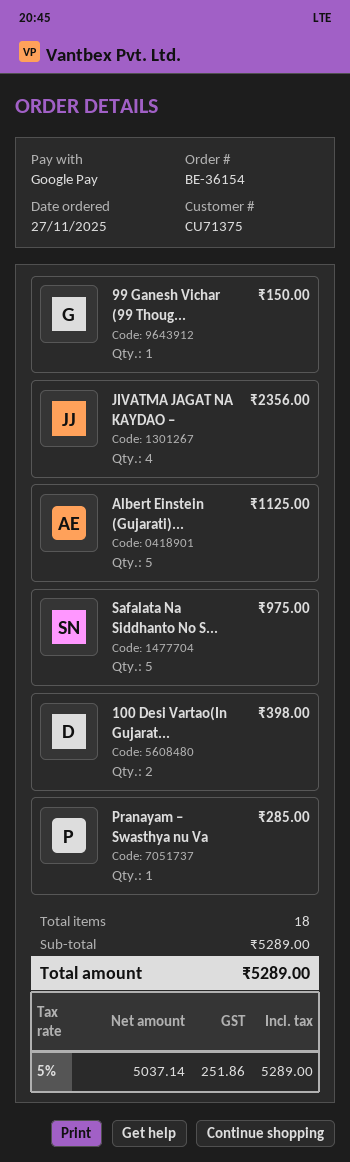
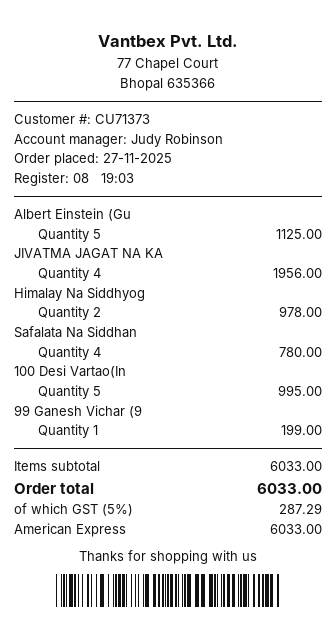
customer number: CU71375 -> CU71373
payment method: Google Pay -> American Express
99 Ganesh Vichar (99 Thoug...: 1 for 150.00 -> 1 for 199.00
JIVATMA JAGAT NA KAYDAO –: 4 for 2356.00 -> 4 for 1956.00
Safalata Na Siddhanto No S...: 5 for 975.00 -> 4 for 780.00
100 Desi Vartao(In Gujarat...: 2 for 398.00 -> 5 for 995.00
Pranayam – Swasthya nu Va: 1 for 285.00 -> none
Himalay Na Siddhyog: none -> 2 for 978.00
subtotal: 5289.00 -> 6033.00
tax: 5% = 251.86 -> 5% = 287.29
total: 5289.00 -> 6033.00

